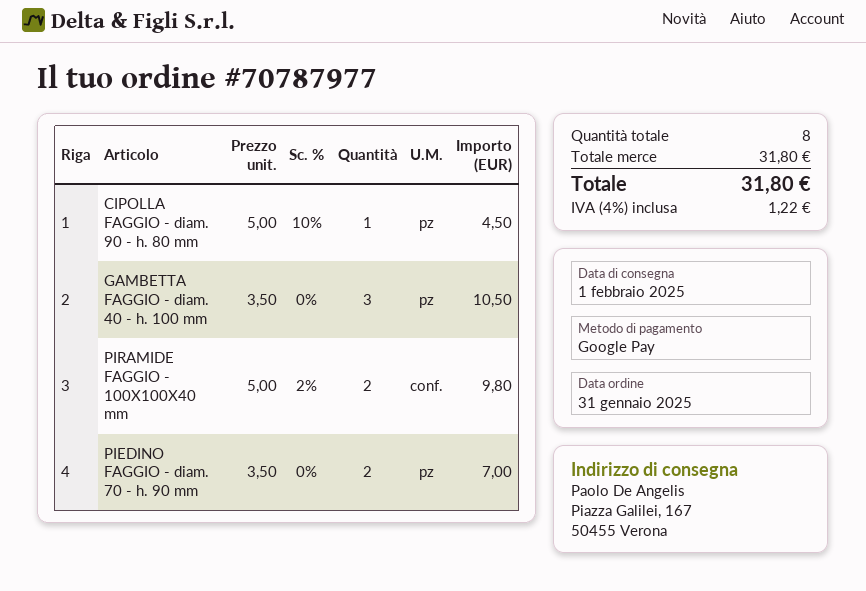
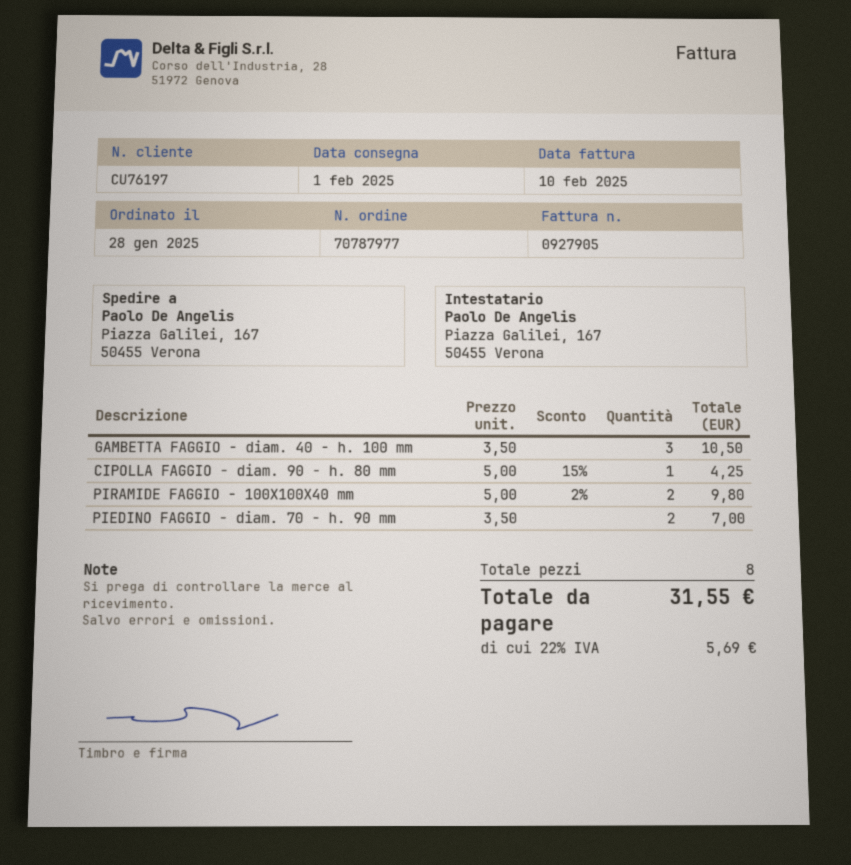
order date: 2025-01-31 -> 2025-01-28
CIPOLLA FAGGIO - diam. 90 - h. 80 mm: 1 x 5.00 - 10% = 4.50 -> 1 x 5.00 - 15% = 4.25
tax: 4% = 1.22 -> 22% = 5.69
total: 31.80 -> 31.55

